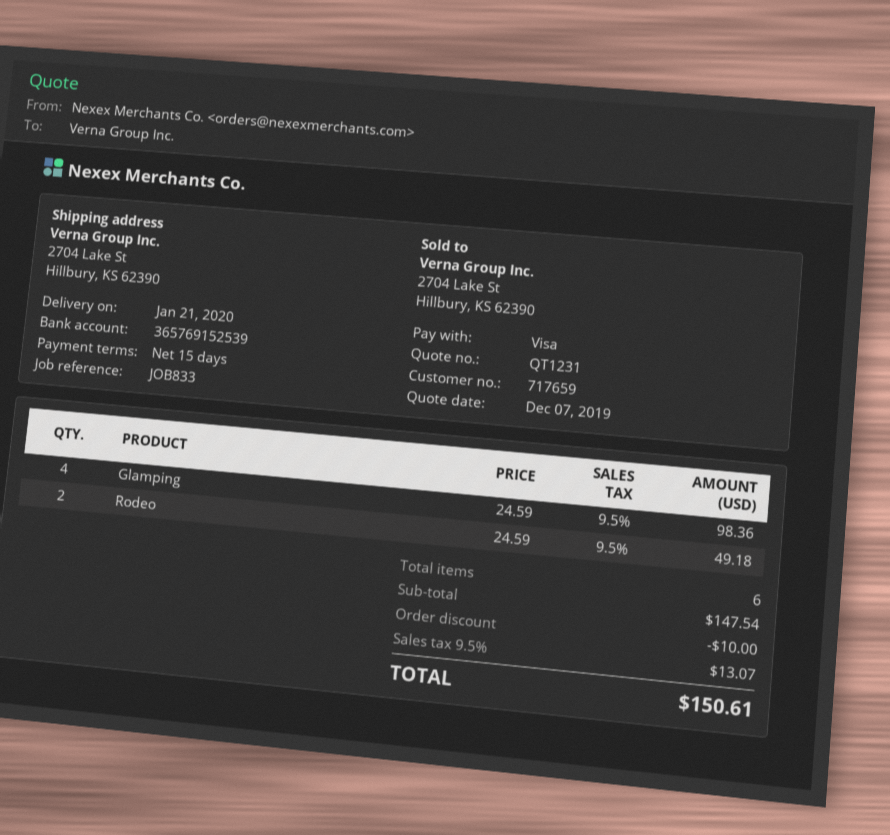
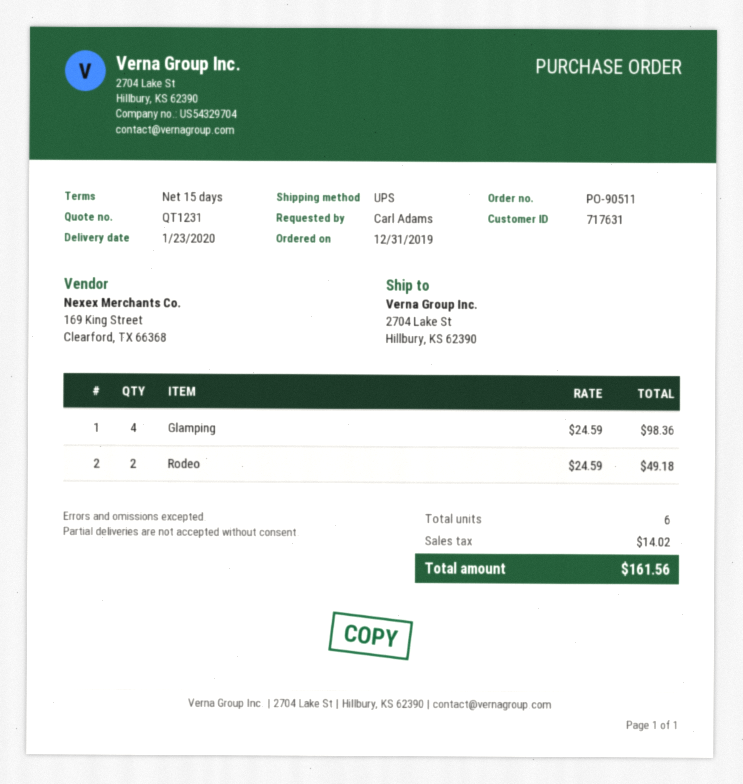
delivery date: 2020-01-21 -> 2020-01-23
customer number: 717659 -> 717631
discount: 10.00 -> none
tax: 13.07 -> 14.02
total: 150.61 -> 161.56

